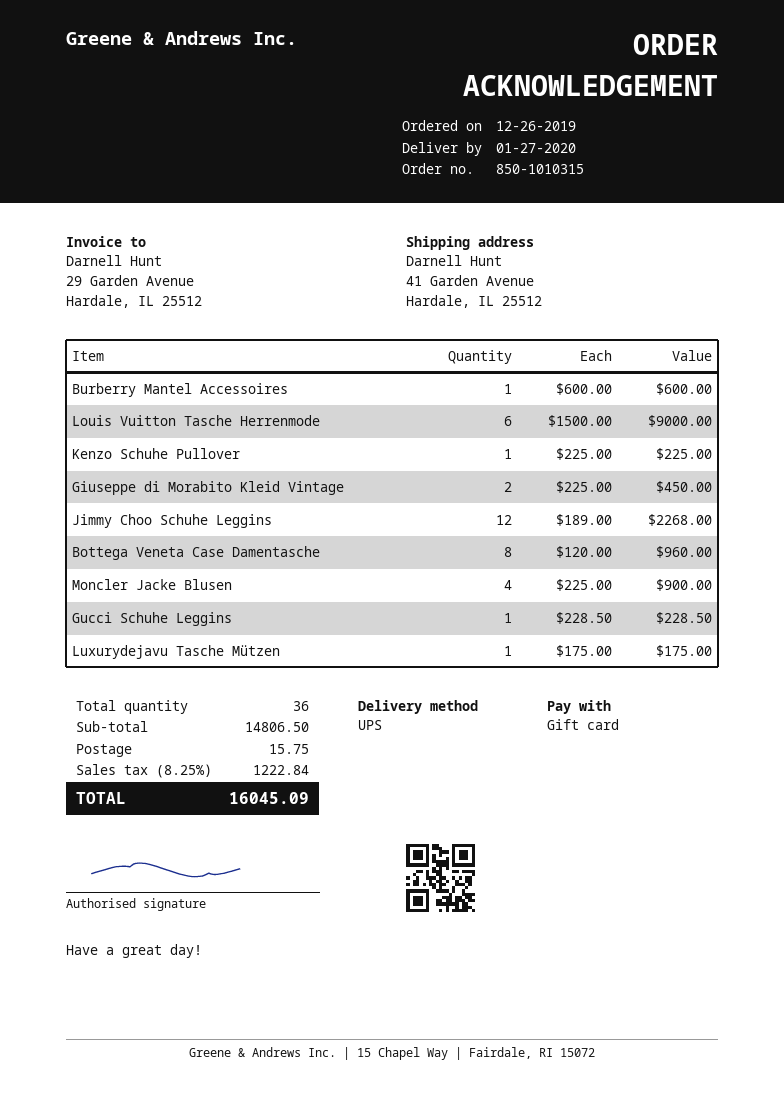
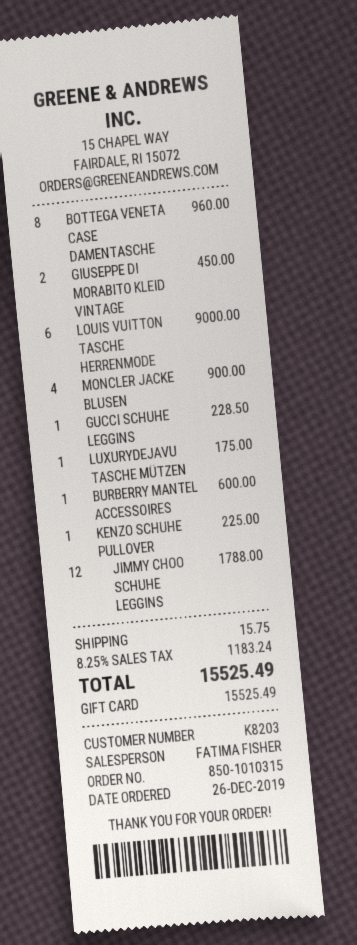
Jimmy Choo Schuhe Leggins: 12 for 2268.00 -> 12 for 1788.00
tax: 8.25% = 1222.84 -> 8.25% = 1183.24
total: 16045.09 -> 15525.49

